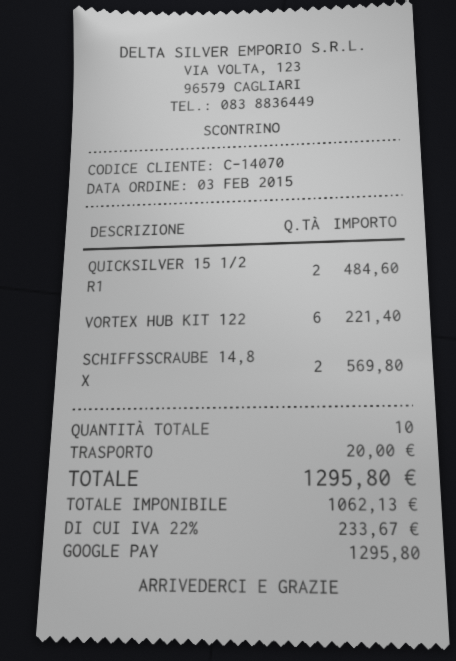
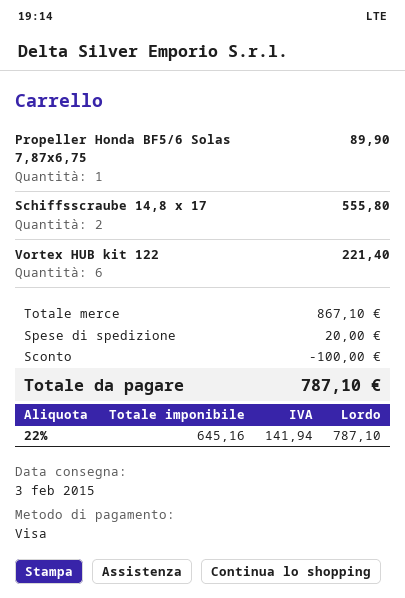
payment method: Google Pay -> Visa
QUICKSILVER 15 1/2 R1: 2 for 484.60 -> none
SCHIFFSSCRAUBE 14,8 X: 2 for 569.80 -> 2 for 555.80
Propeller Honda BF5/6 Solas 7,87x6,75: none -> 1 for 89.90
discount: none -> 100.00
net: 1062.13 -> 645.16
tax: 22% = 233.67 -> 22% = 141.94
total: 1295.80 -> 787.10

